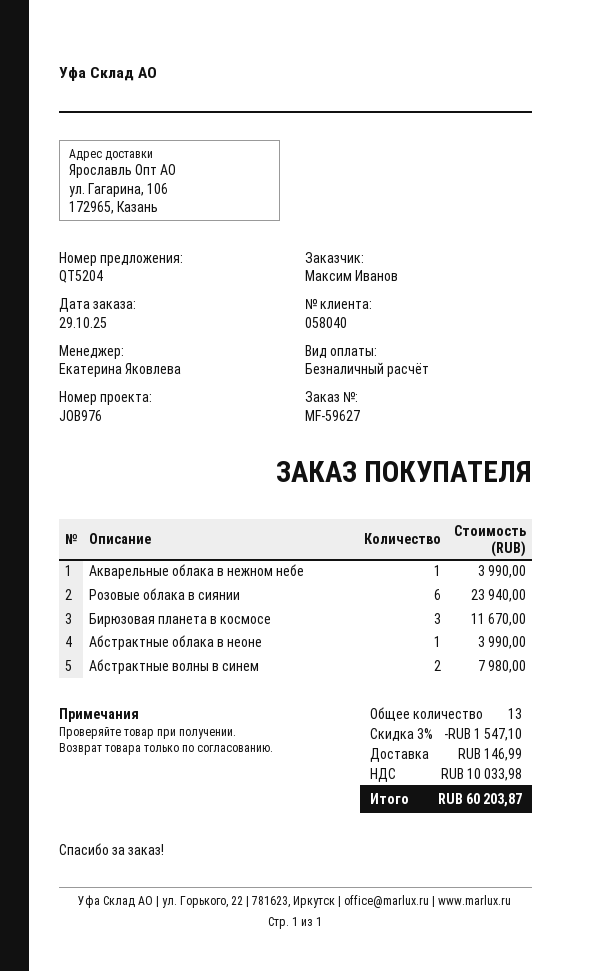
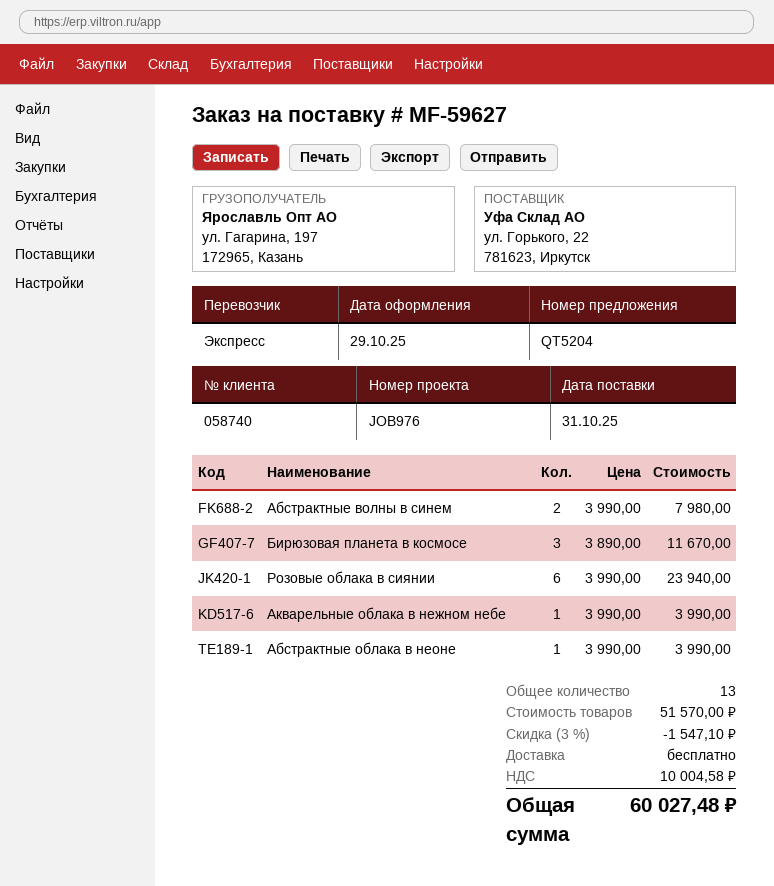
customer number: 058040 -> 058740
ship to: ул. Гагарина, 106, 172965, Казань -> ул. Гагарина, 197, 172965, Казань
shipping: 146.99 -> 0.00
tax: 10033.98 -> 10004.58
total: 60203.87 -> 60027.48

